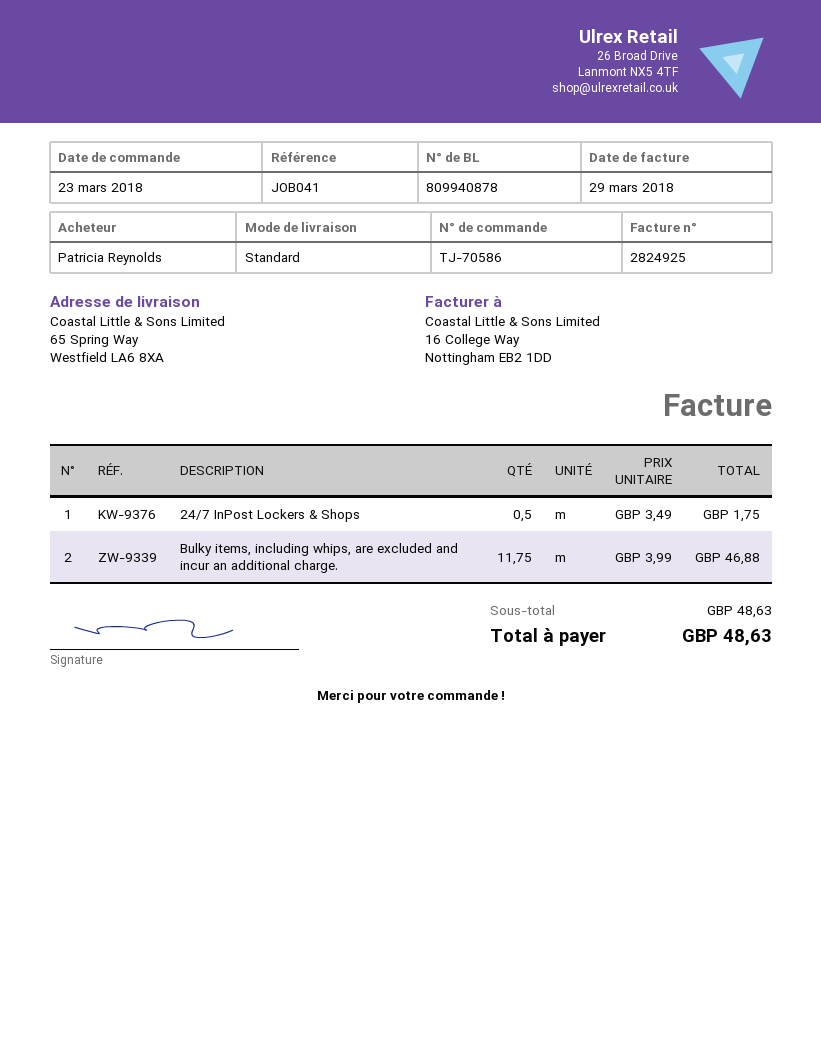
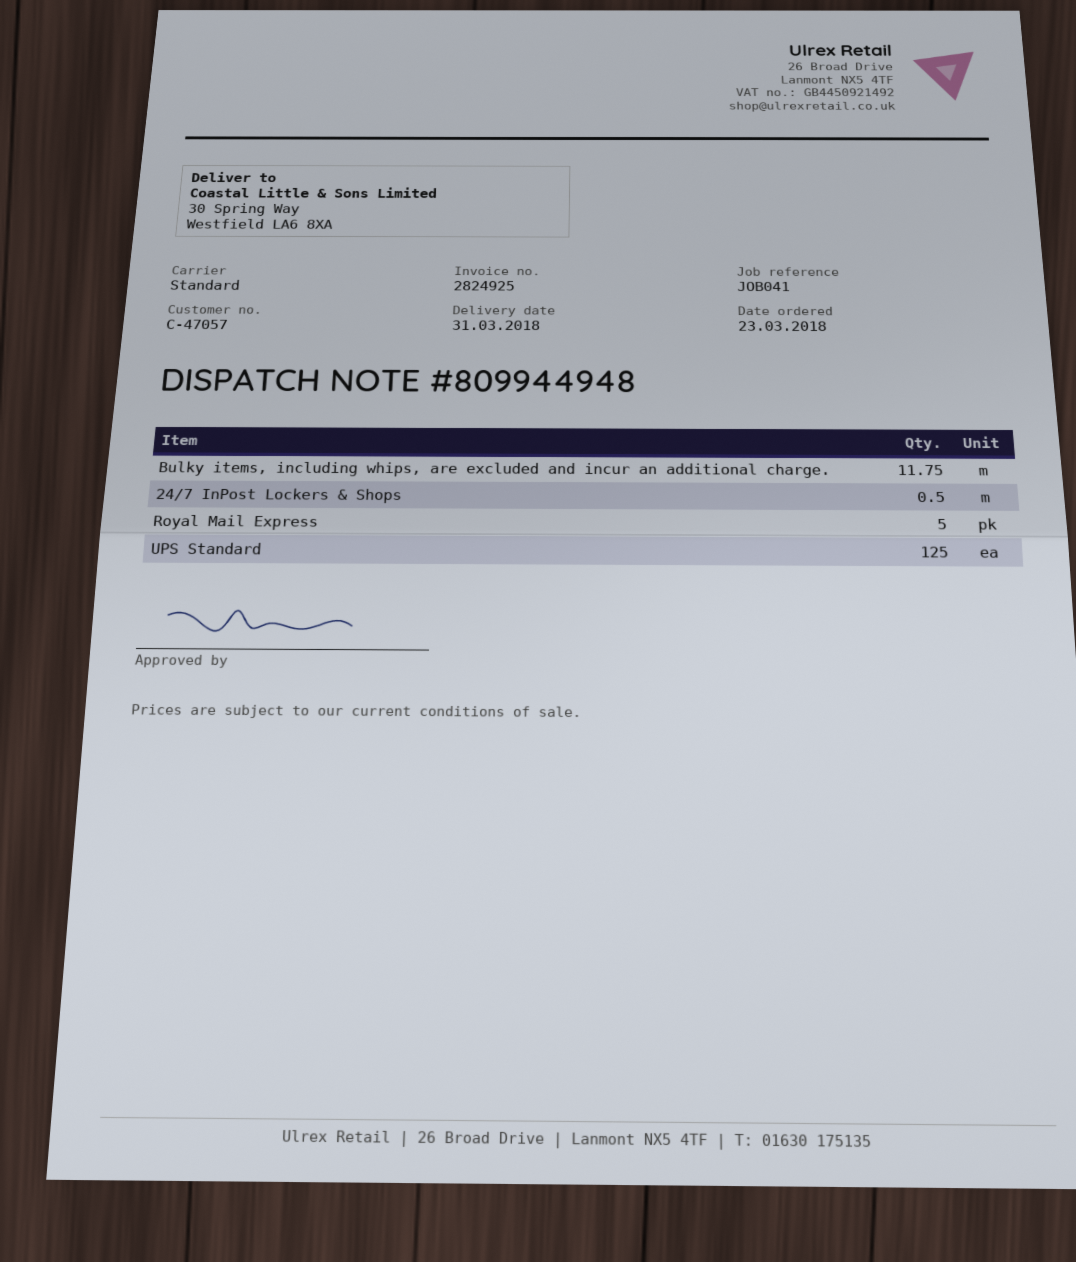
delivery note number: 809940878 -> 809944948
ship to: 65 Spring Way, Westfield LA6 8XA -> 30 Spring Way, Westfield LA6 8XA
Royal Mail Express: none -> 5
UPS Standard: none -> 125

